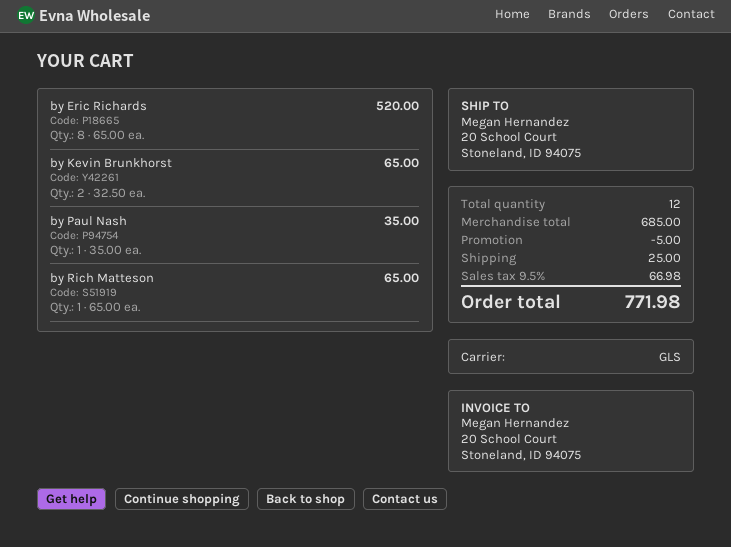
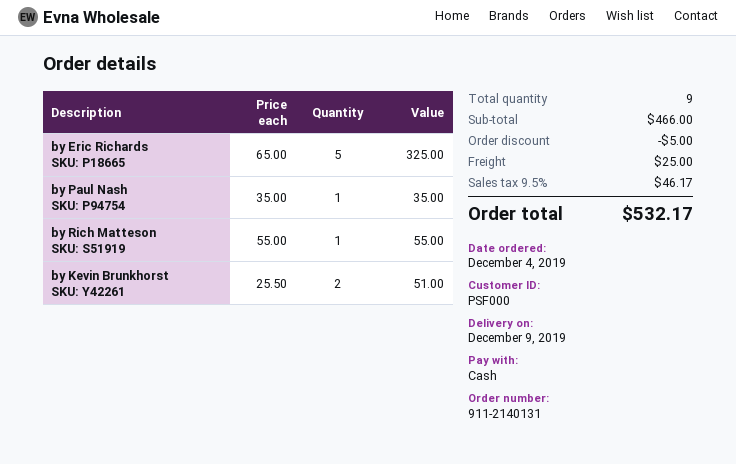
by Eric Richards: 8 x 65.00 = 520.00 -> 5 x 65.00 = 325.00
by Kevin Brunkhorst: 2 x 32.50 = 65.00 -> 2 x 25.50 = 51.00
by Rich Matteson: 1 x 65.00 = 65.00 -> 1 x 55.00 = 55.00
total quantity: 12 -> 9
subtotal: 685.00 -> 466.00
tax: 9.5% = 66.98 -> 9.5% = 46.17
total: 771.98 -> 532.17

